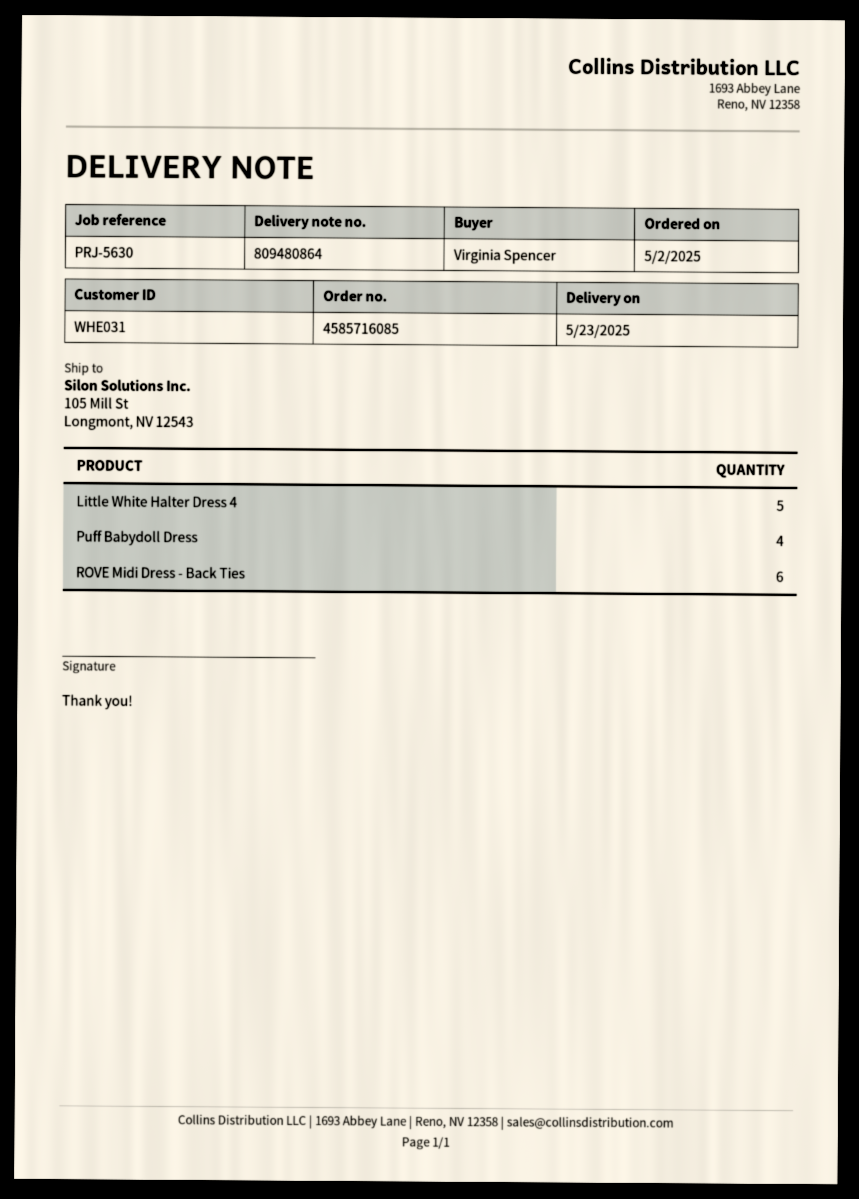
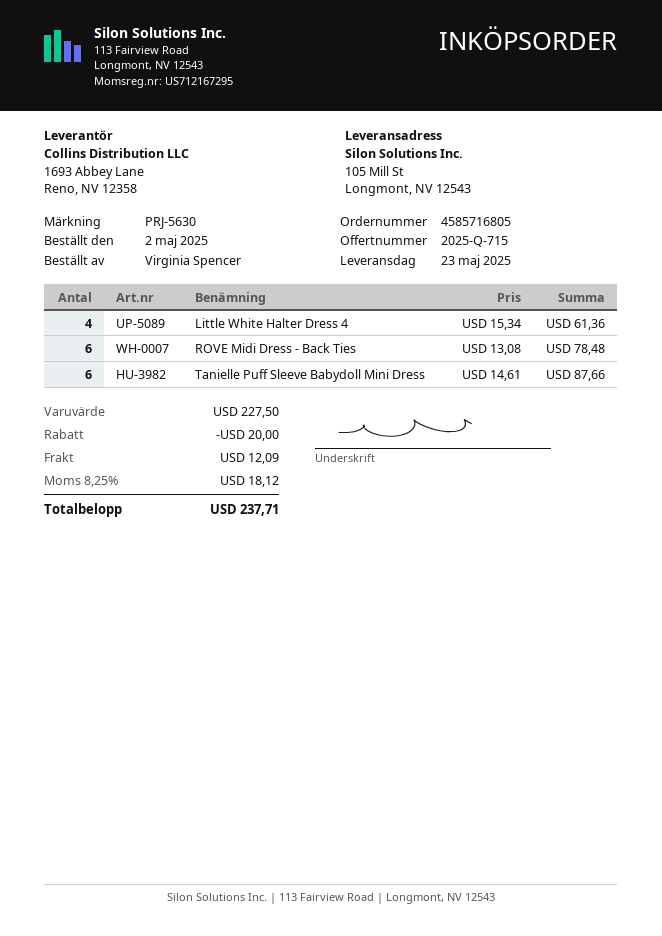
order number: 4585716085 -> 4585716805
Little White Halter Dress 4: 5 -> 4
Puff Babydoll Dress: 4 -> none
Tanielle Puff Sleeve Babydoll Mini Dress: none -> 6

